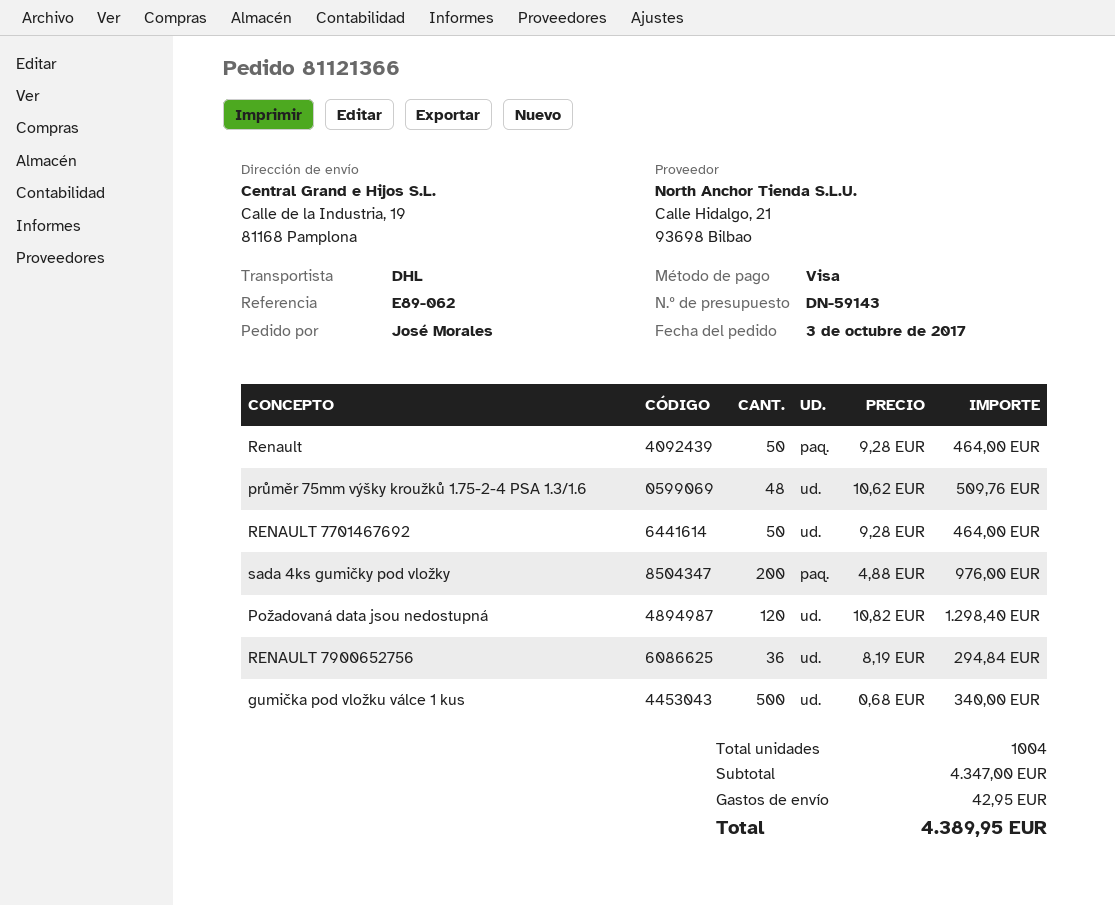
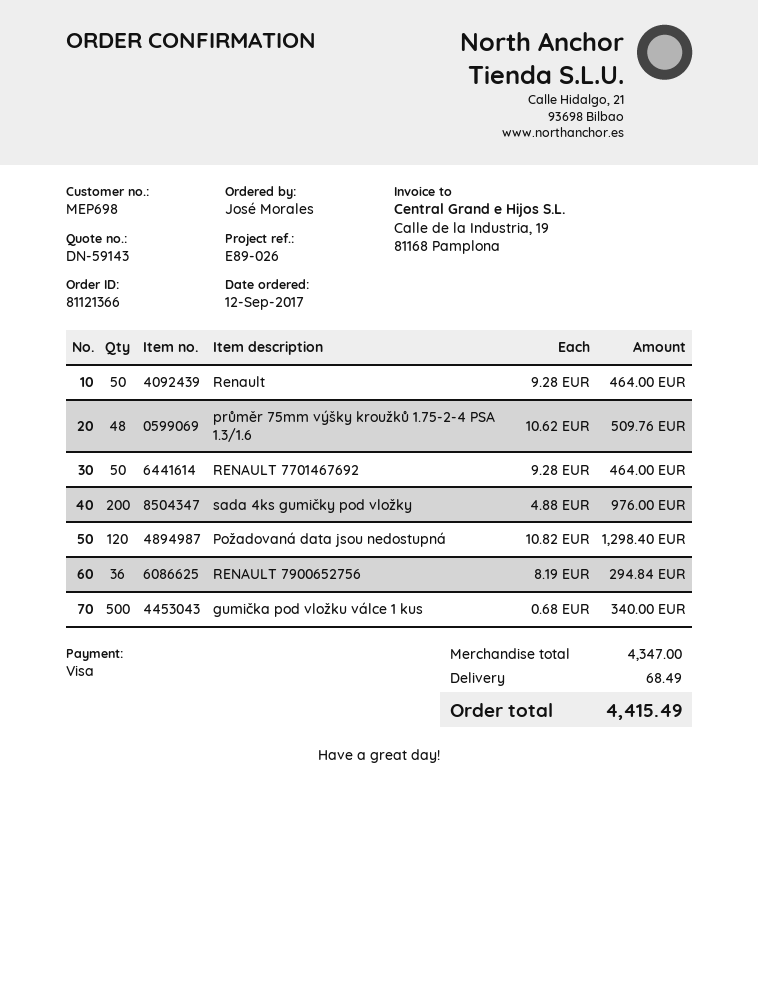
order date: 2017-10-03 -> 2017-09-12
reference: E89-062 -> E89-026
shipping: 42.95 -> 68.49
total: 4389.95 -> 4415.49

